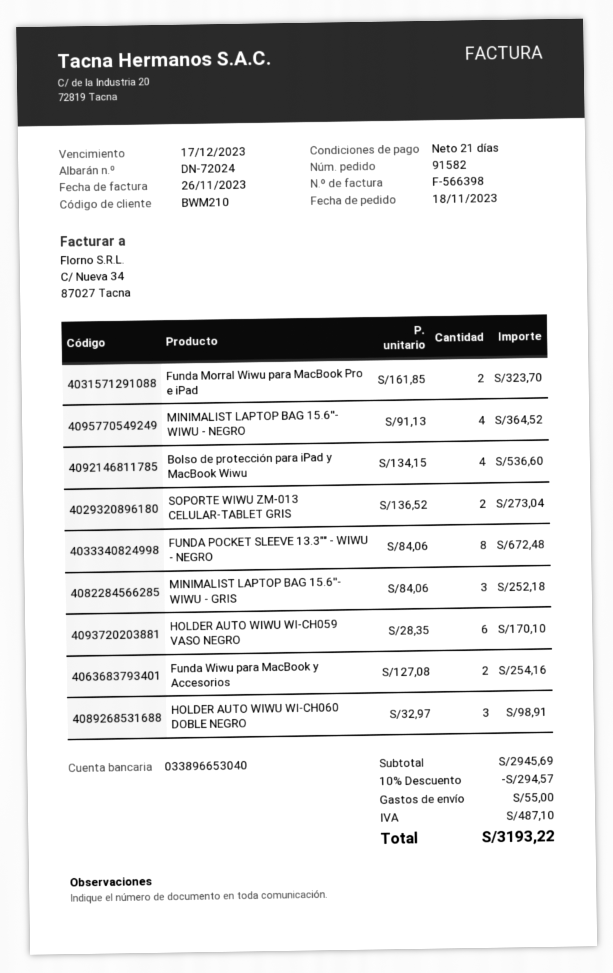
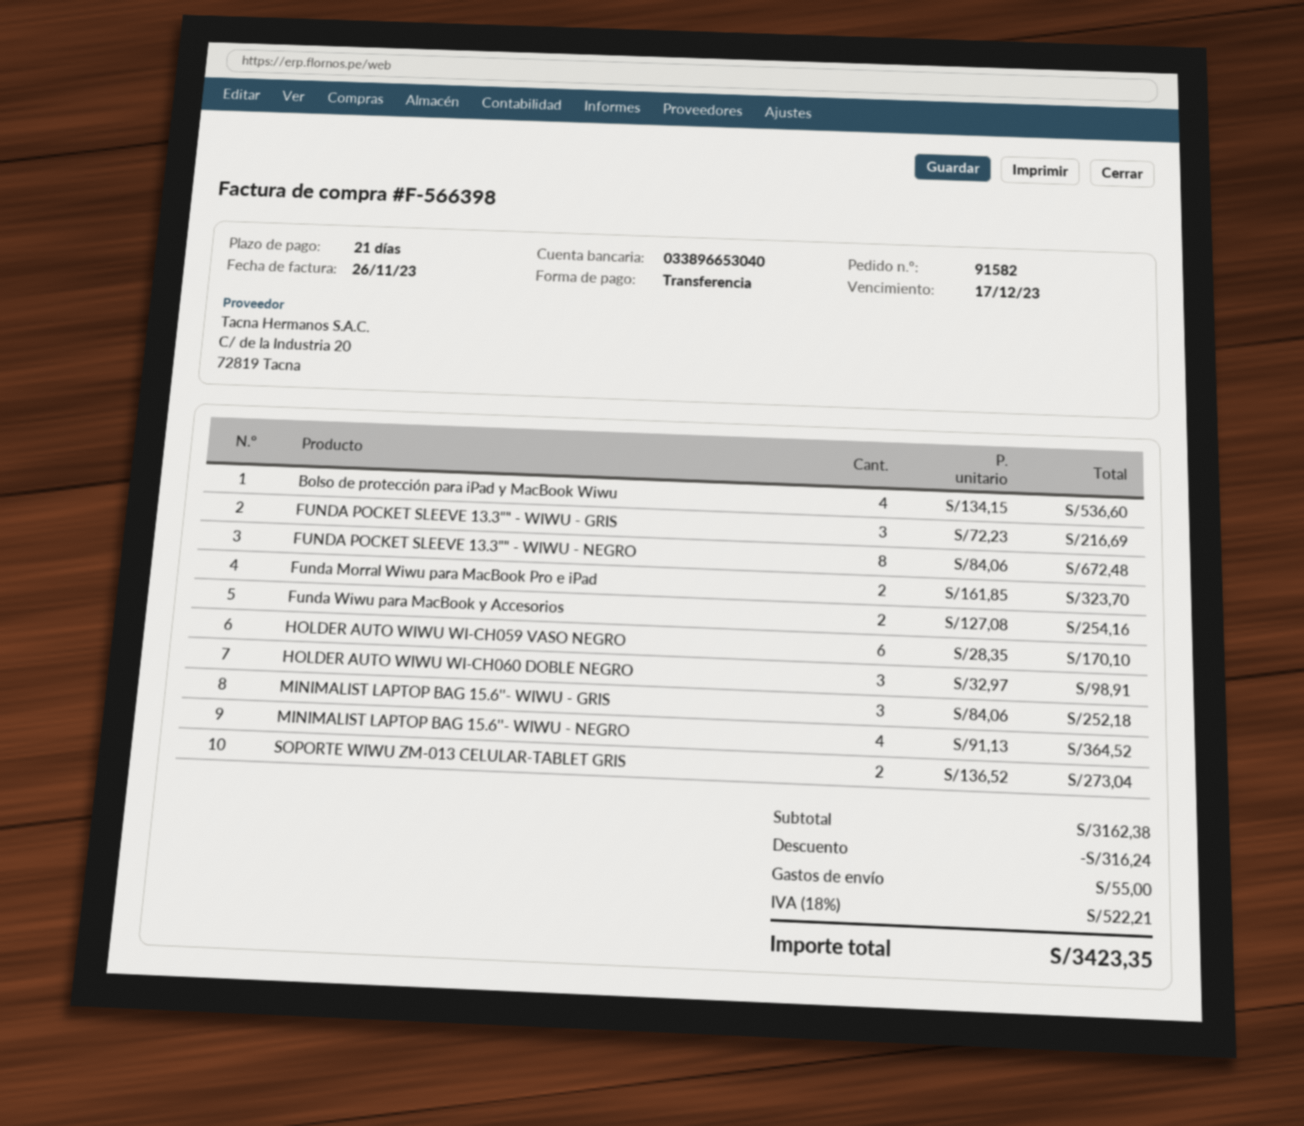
FUNDA POCKET SLEEVE 13.3"" - WIWU - GRIS: none -> 3 x 72.23 = 216.69
subtotal: 2945.69 -> 3162.38
discount: 294.57 -> 316.24
tax: 487.10 -> 522.21
total: 3193.22 -> 3423.35

